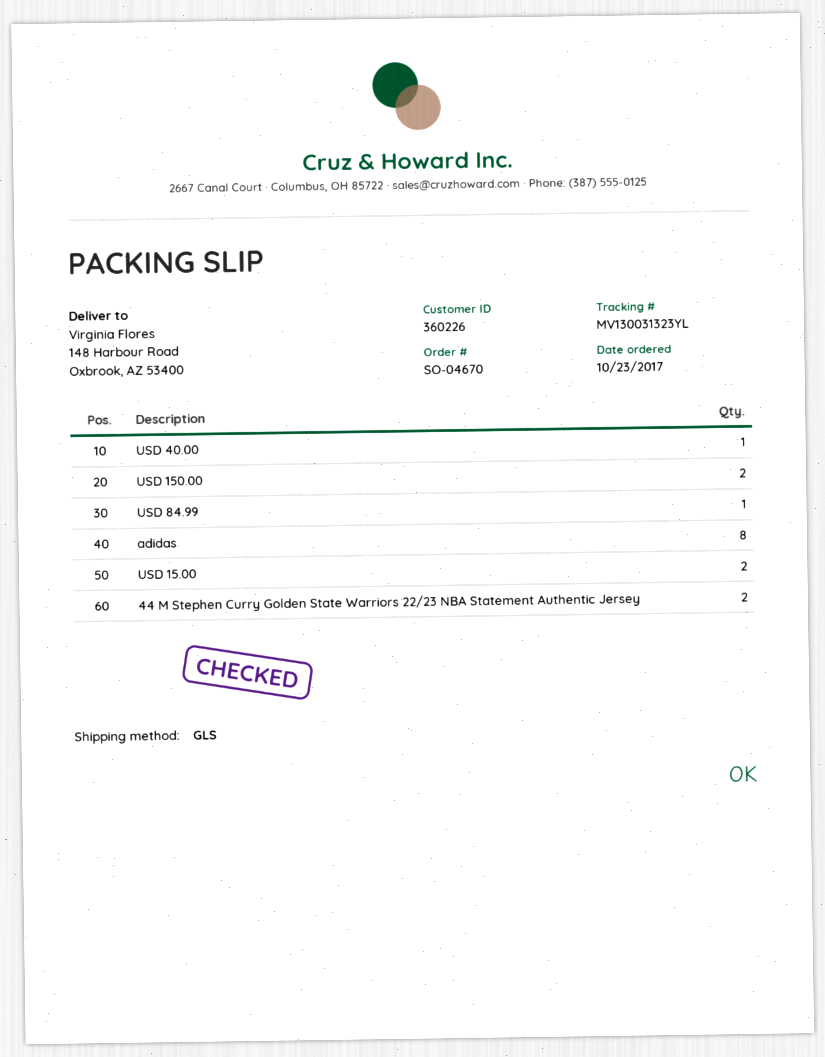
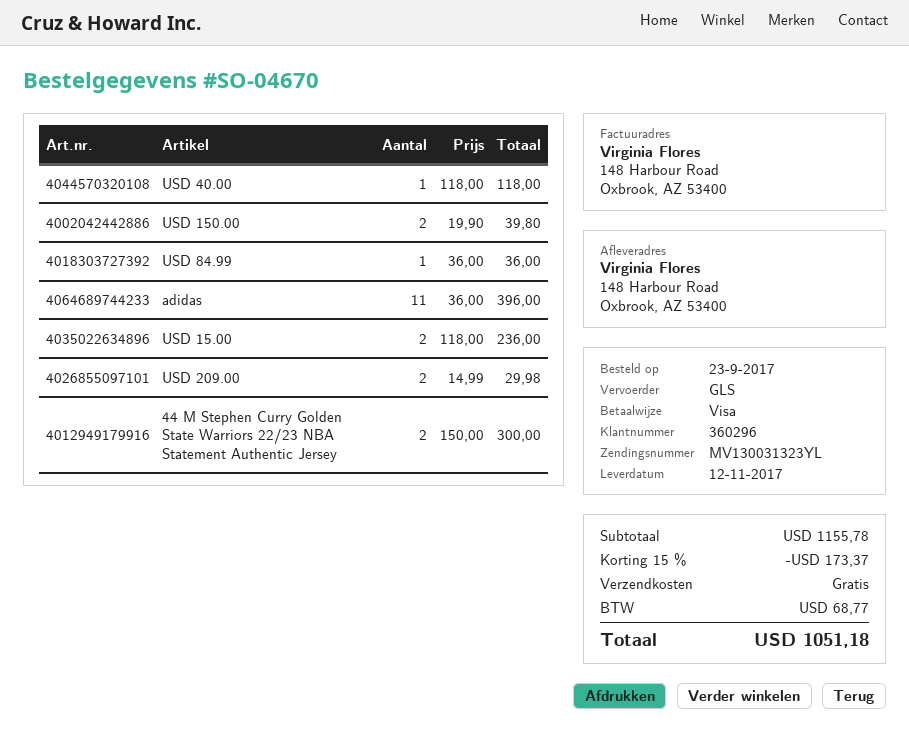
order date: 2017-10-23 -> 2017-09-23
customer number: 360226 -> 360296
adidas: 8 -> 11
USD 209.00: none -> 2

